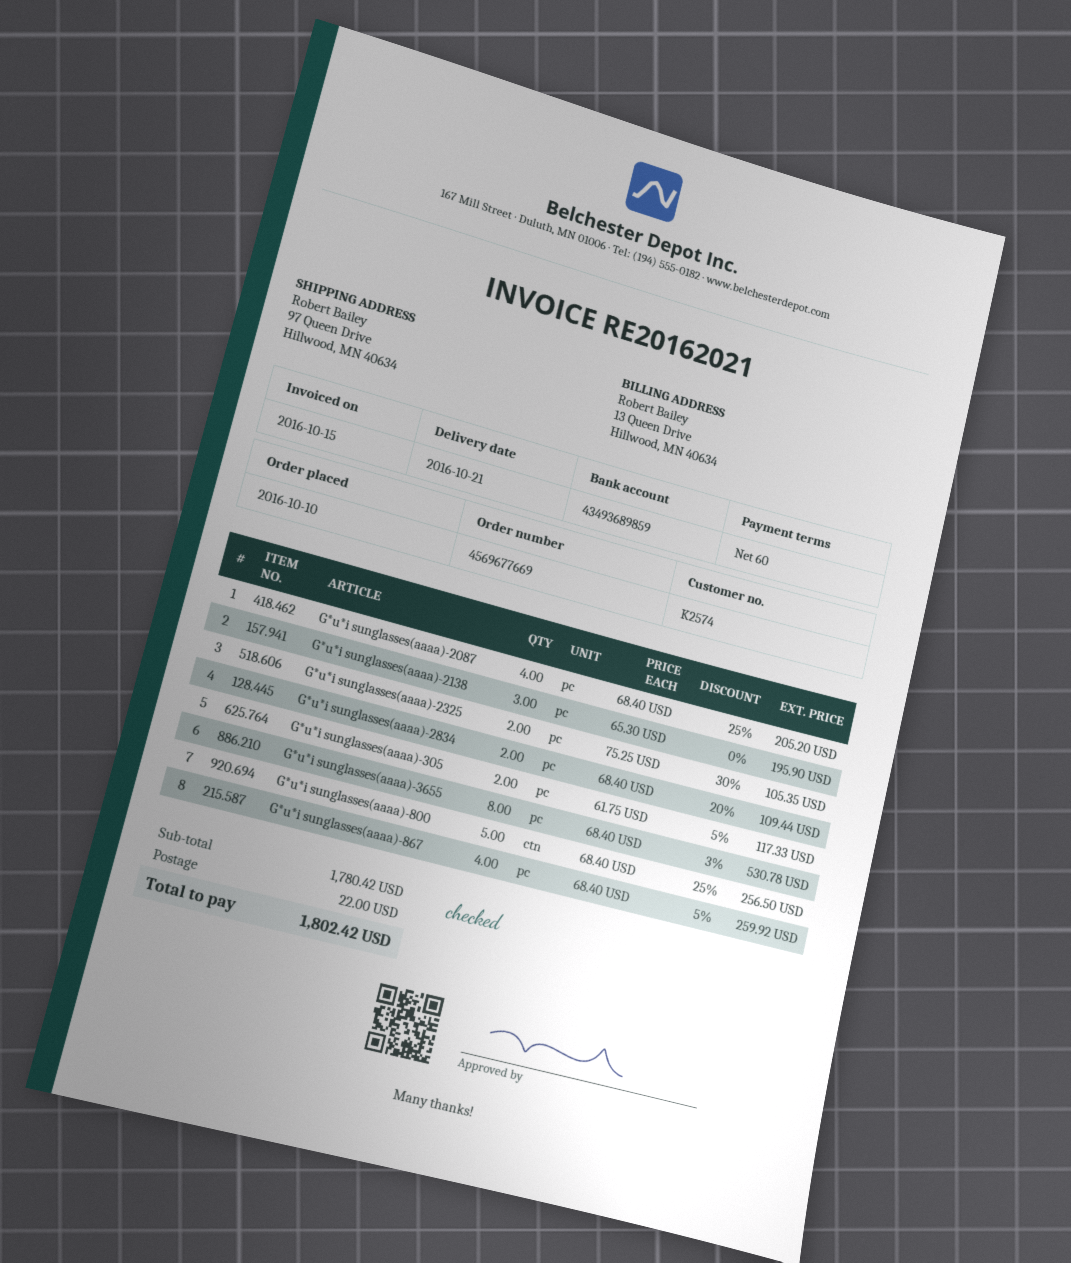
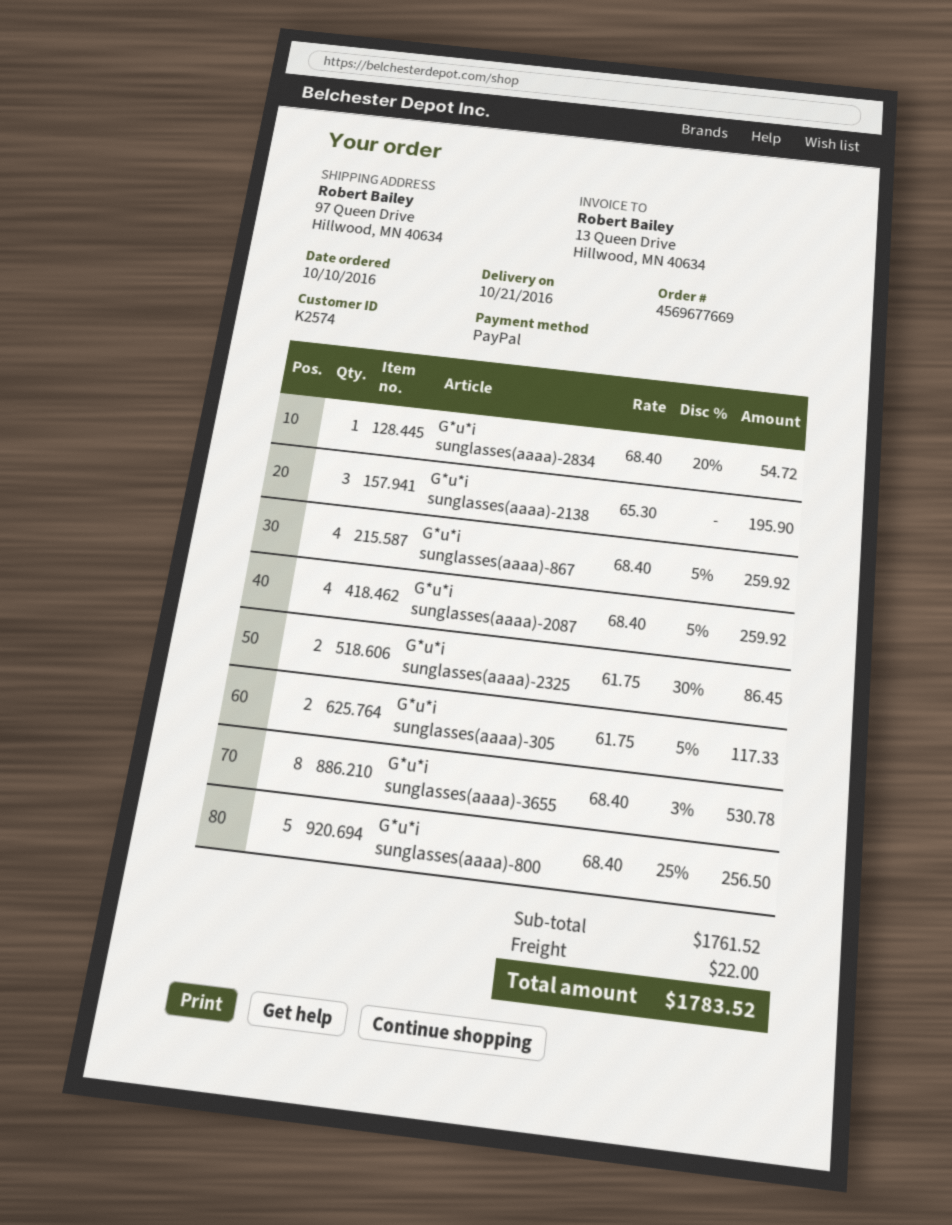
G*u*i sunglasses(aaaa)-2087: 4 x 68.40 - 25% = 205.20 -> 4 x 68.40 - 5% = 259.92
G*u*i sunglasses(aaaa)-2325: 2 x 75.25 - 30% = 105.35 -> 2 x 61.75 - 30% = 86.45
G*u*i sunglasses(aaaa)-2834: 2 x 68.40 - 20% = 109.44 -> 1 x 68.40 - 20% = 54.72
subtotal: 1780.42 -> 1761.52
total: 1802.42 -> 1783.52

